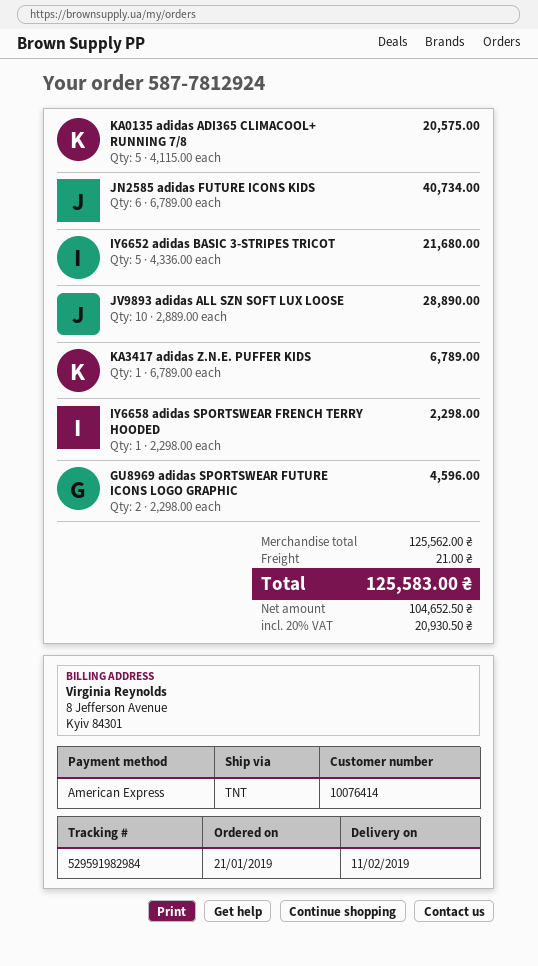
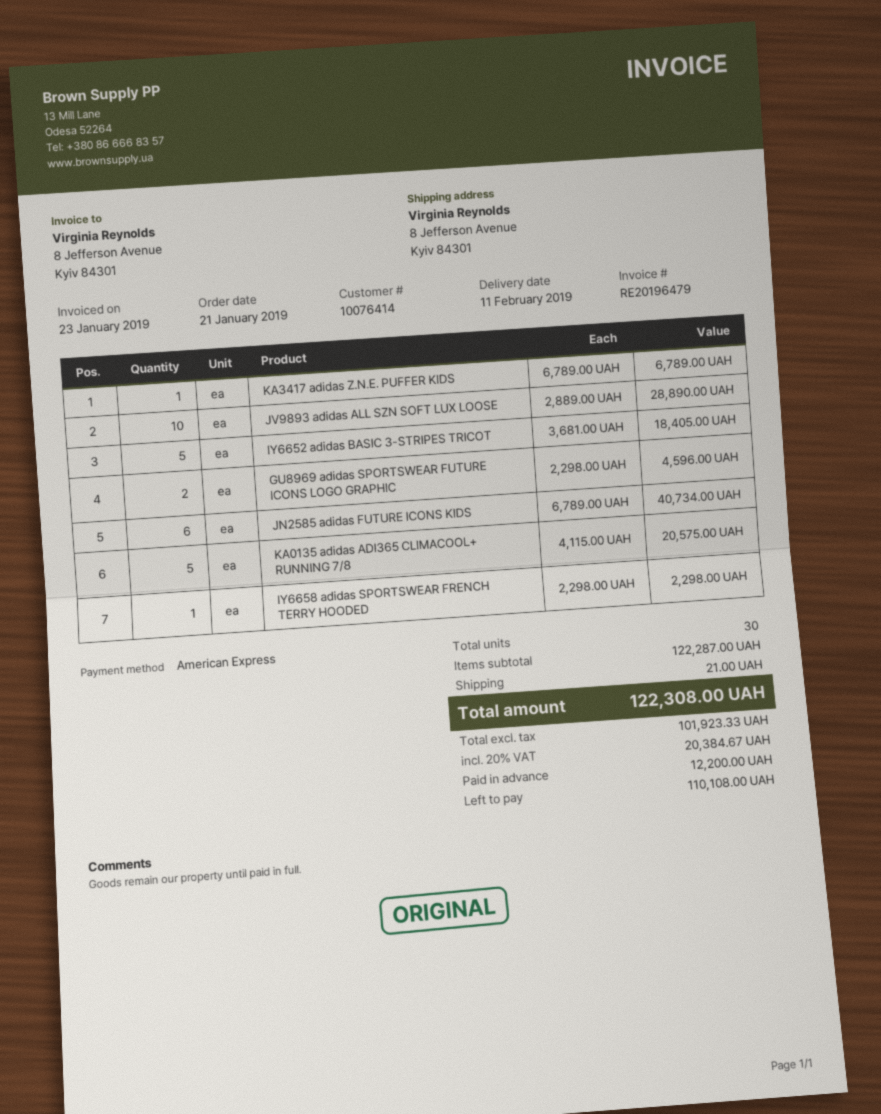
IY6652 adidas BASIC 3-STRIPES TRICOT: 5 x 4336.00 = 21680.00 -> 5 x 3681.00 = 18405.00
subtotal: 125562.00 -> 122287.00
net: 104652.50 -> 101923.33
tax: 20% = 20930.50 -> 20% = 20384.67
total: 125583.00 -> 122308.00

